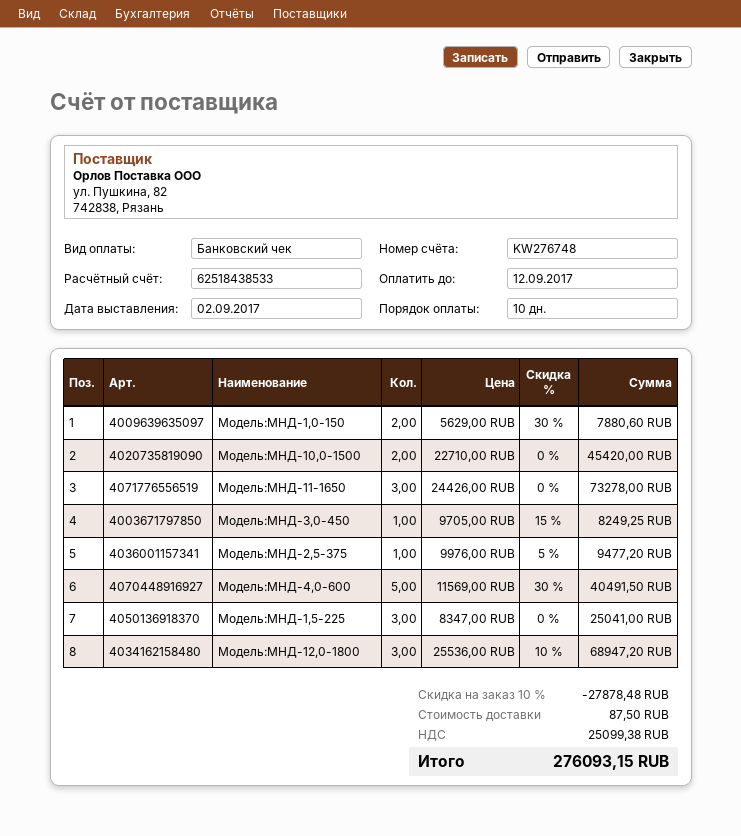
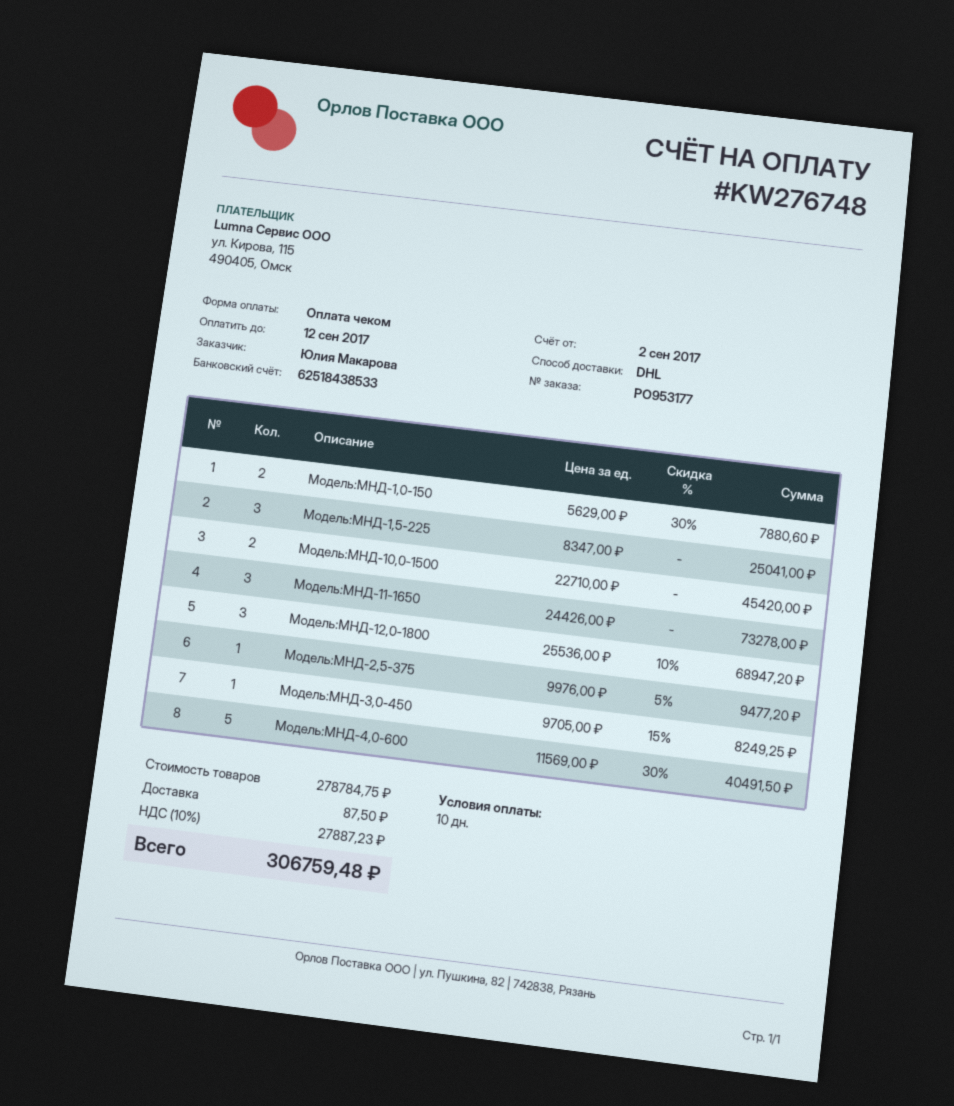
discount: 10% = 27878.48 -> none
tax: 25099.38 -> 27887.23
total: 276093.15 -> 306759.48

